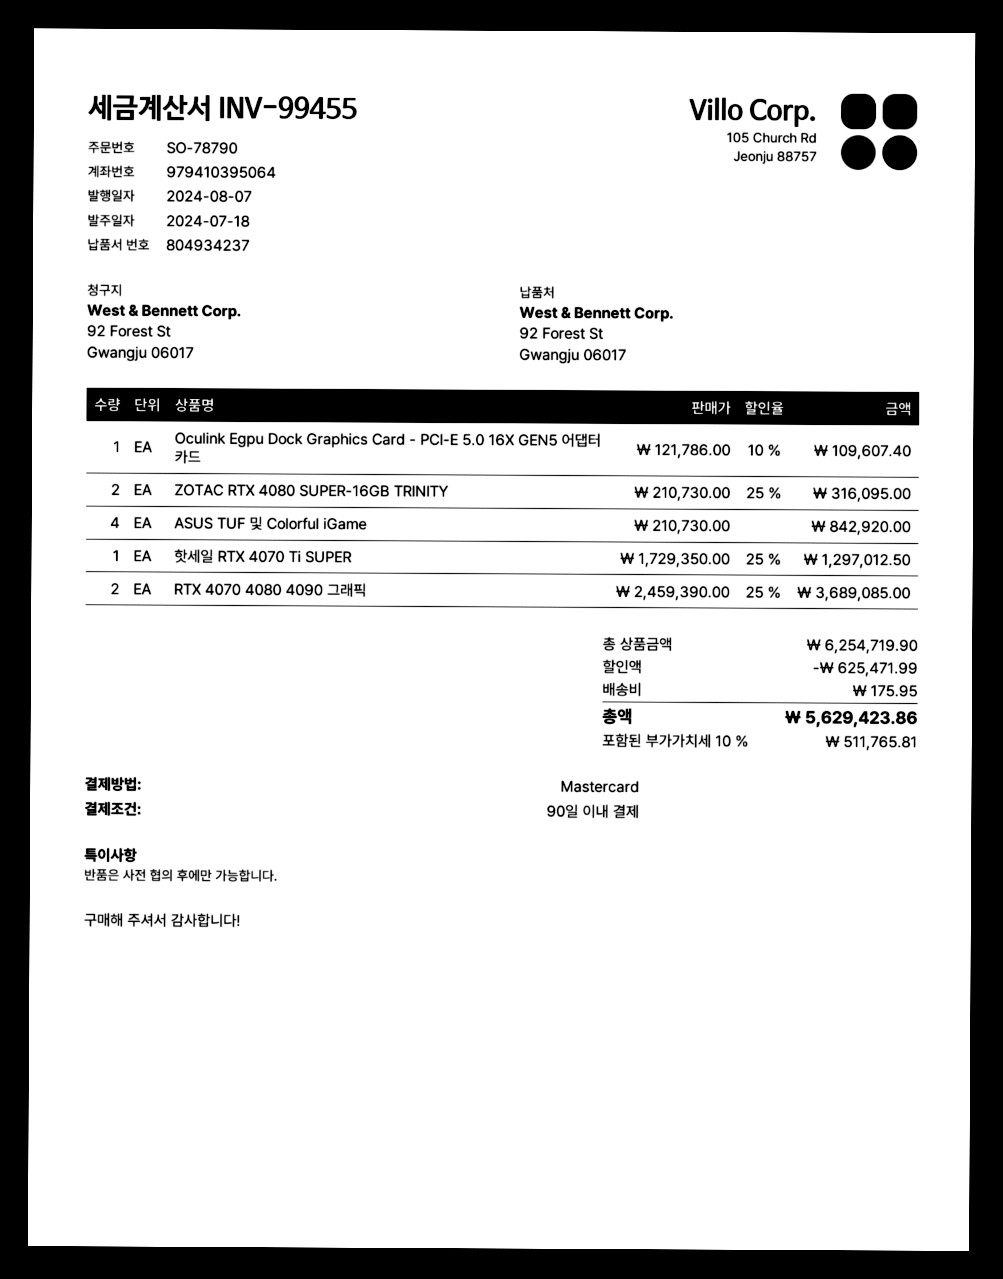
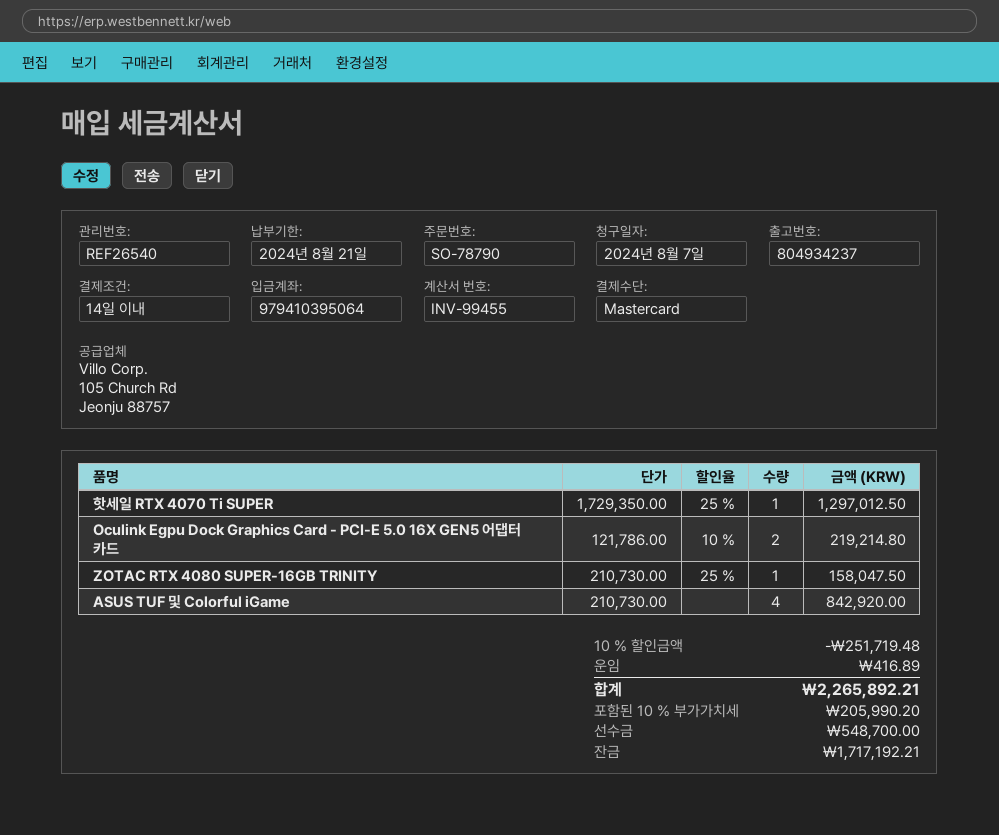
payment terms: 90 days -> 14 days
Oculink Egpu Dock Graphics Card - PCI-E 5.0 16X GEN5 어댑터 카드: 1 x 121786.00 - 10% = 109607.40 -> 2 x 121786.00 - 10% = 219214.80
ZOTAC RTX 4080 SUPER-16GB TRINITY: 2 x 210730.00 - 25% = 316095.00 -> 1 x 210730.00 - 25% = 158047.50
RTX 4070 4080 4090 그래픽: 2 x 2459390.00 - 25% = 3689085.00 -> none
discount: 625471.99 -> 251719.48
shipping: 175.95 -> 416.89
tax: 10% = 511765.81 -> 10% = 205990.20
total: 5629423.86 -> 2265892.21

